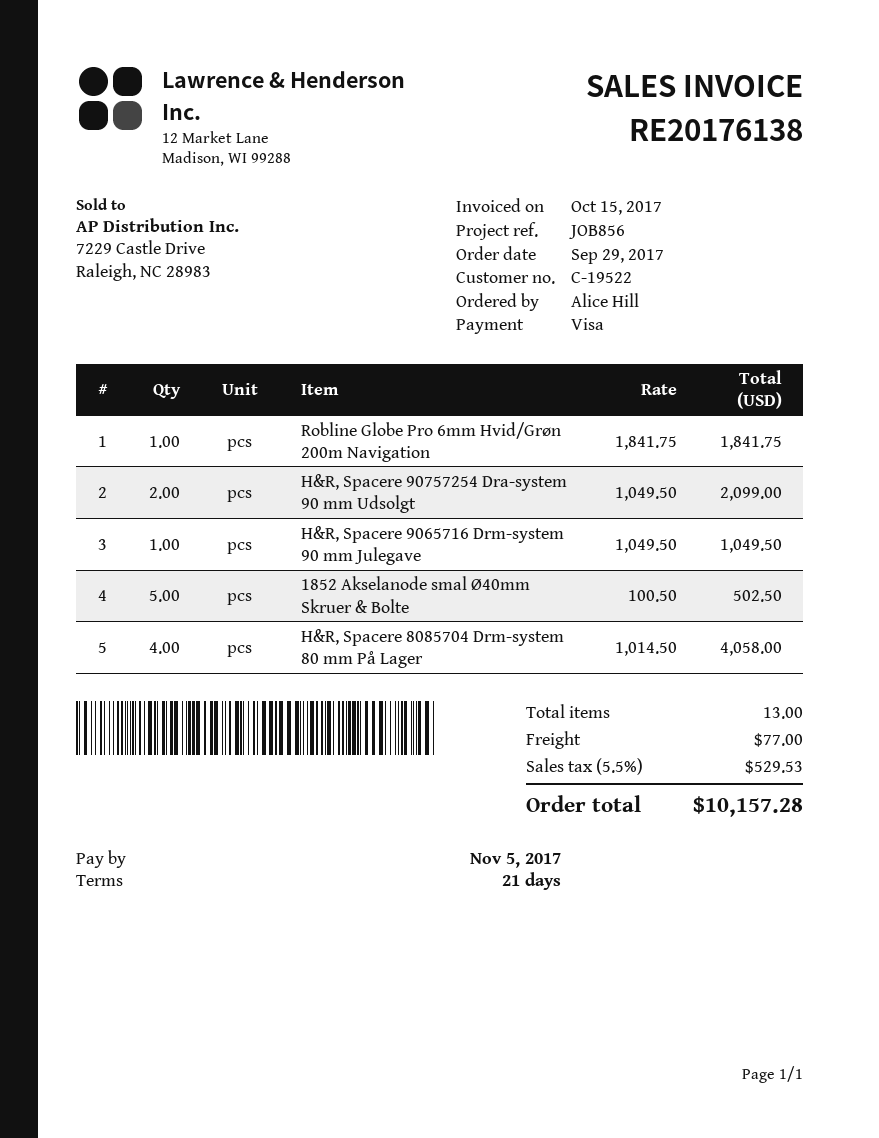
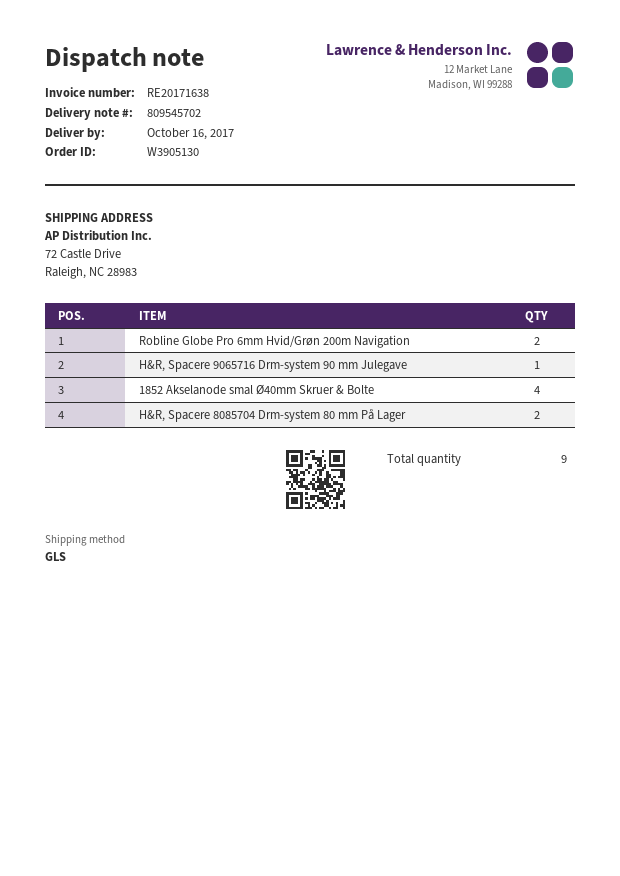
invoice number: RE20176138 -> RE20171638
Robline Globe Pro 6mm Hvid/Grøn 200m Navigation: 1 -> 2
H&R, Spacere 90757254 Dra-system 90 mm Udsolgt: 2 -> none
1852 Akselanode smal Ø40mm Skruer & Bolte: 5 -> 4
H&R, Spacere 8085704 Drm-system 80 mm På Lager: 4 -> 2
total quantity: 13 -> 9

